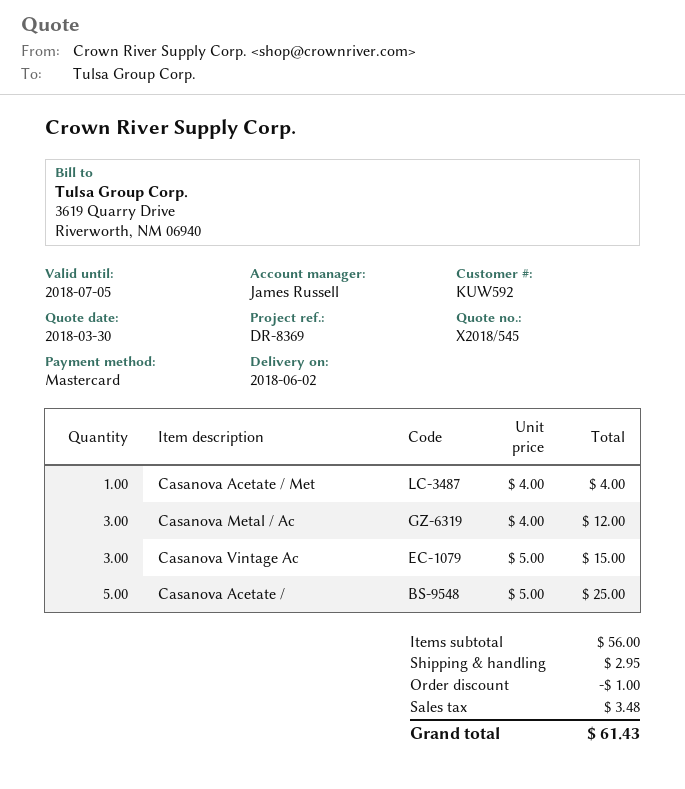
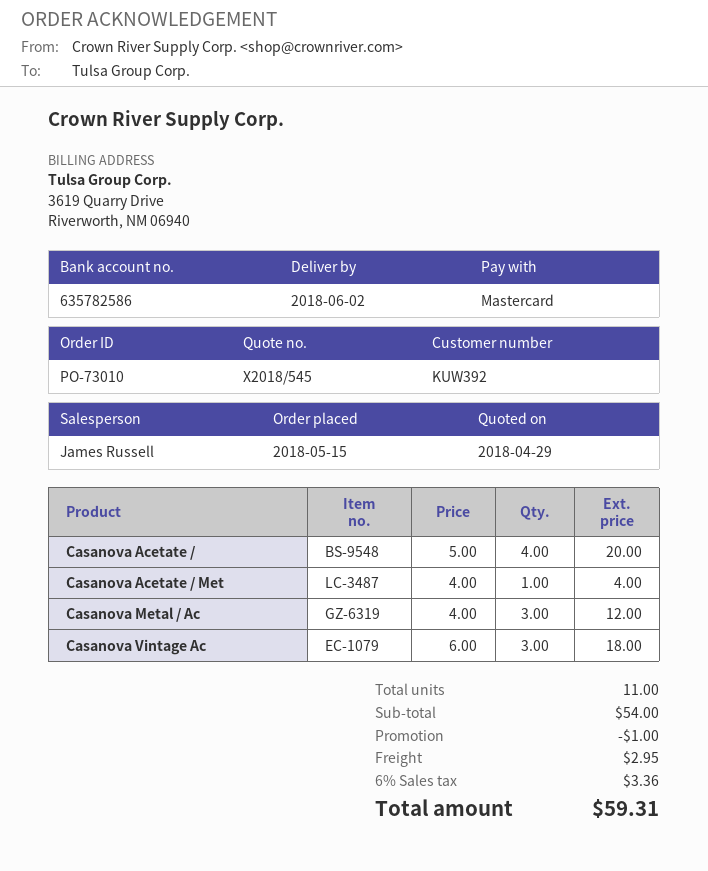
quote date: 2018-03-30 -> 2018-04-29
customer number: KUW592 -> KUW392
Casanova Vintage Ac: 3 x 5.00 = 15.00 -> 3 x 6.00 = 18.00
Casanova Acetate /: 5 x 5.00 = 25.00 -> 4 x 5.00 = 20.00
subtotal: 56.00 -> 54.00
tax: 3.48 -> 3.36
total: 61.43 -> 59.31

